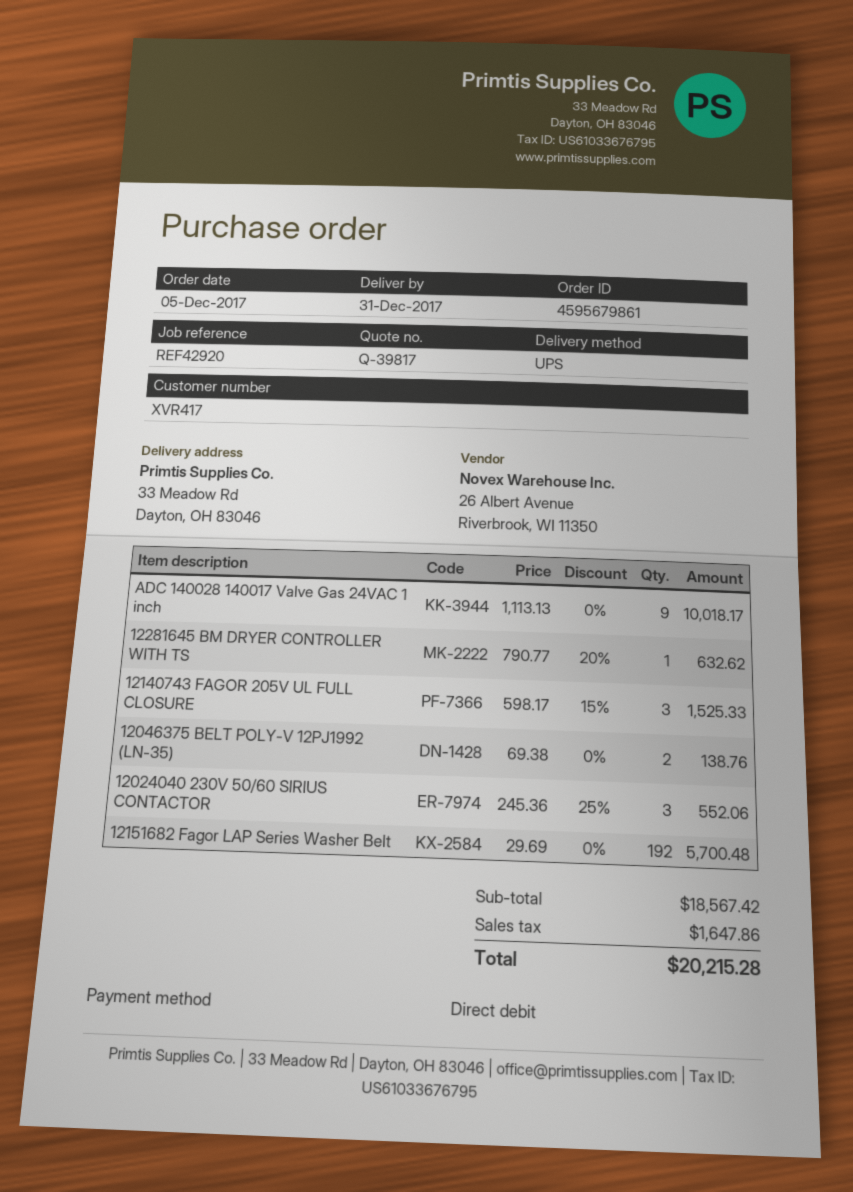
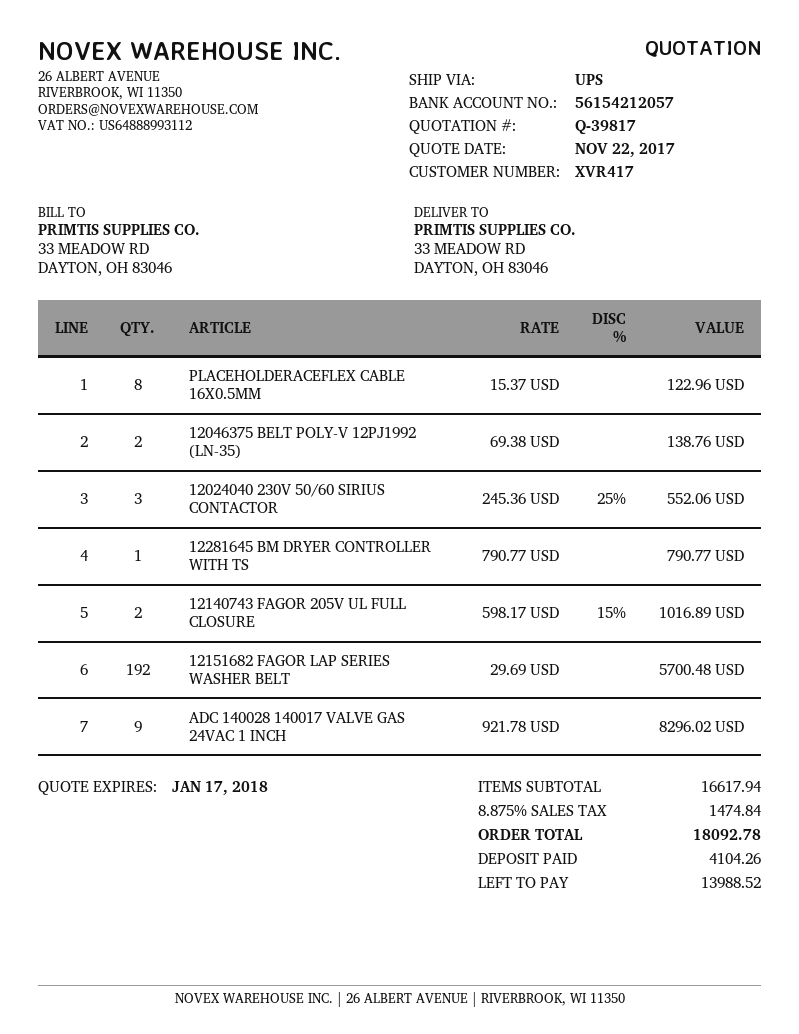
ADC 140028 140017 Valve Gas 24VAC 1 inch: 9 x 1113.13 = 10018.17 -> 9 x 921.78 = 8296.02
12281645 BM DRYER CONTROLLER WITH TS: 1 x 790.77 - 20% = 632.62 -> 1 x 790.77 = 790.77
12140743 FAGOR 205V UL FULL CLOSURE: 3 x 598.17 - 15% = 1525.33 -> 2 x 598.17 - 15% = 1016.89
PLACEHOLDERACEFLEX CABLE 16X0.5MM: none -> 8 x 15.37 = 122.96
subtotal: 18567.42 -> 16617.94
tax: 1647.86 -> 1474.84
total: 20215.28 -> 18092.78

